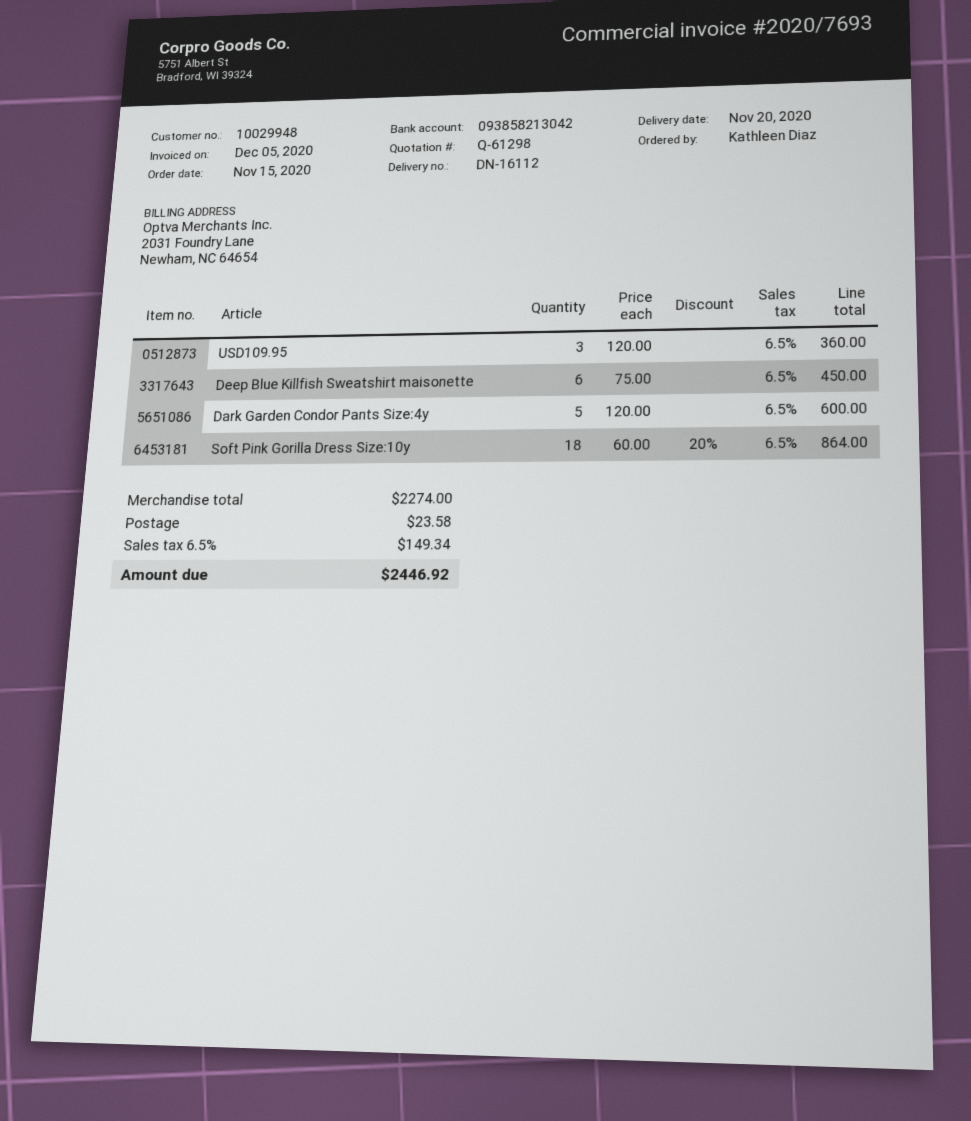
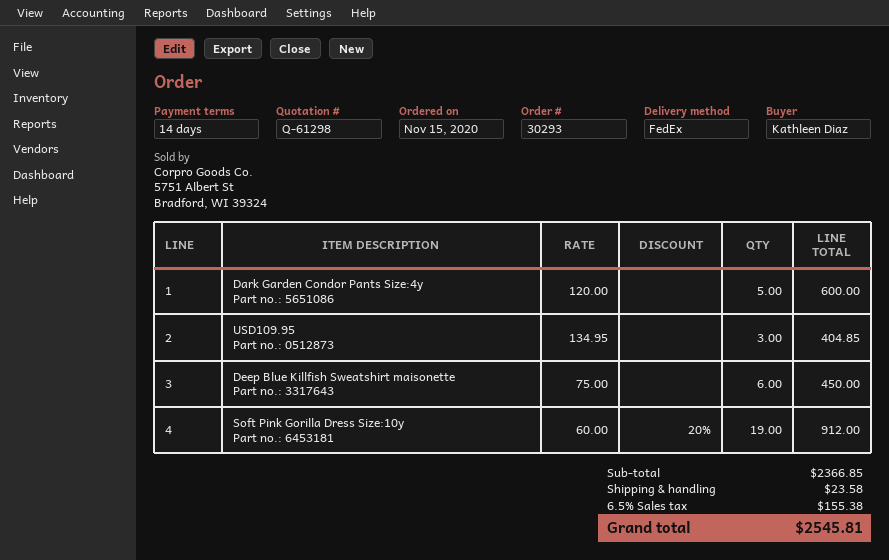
USD109.95: 3 x 120.00 = 360.00 -> 3 x 134.95 = 404.85
Soft Pink Gorilla Dress Size:10y: 18 x 60.00 - 20% = 864.00 -> 19 x 60.00 - 20% = 912.00
subtotal: 2274.00 -> 2366.85
tax: 6.5% = 149.34 -> 6.5% = 155.38
total: 2446.92 -> 2545.81

